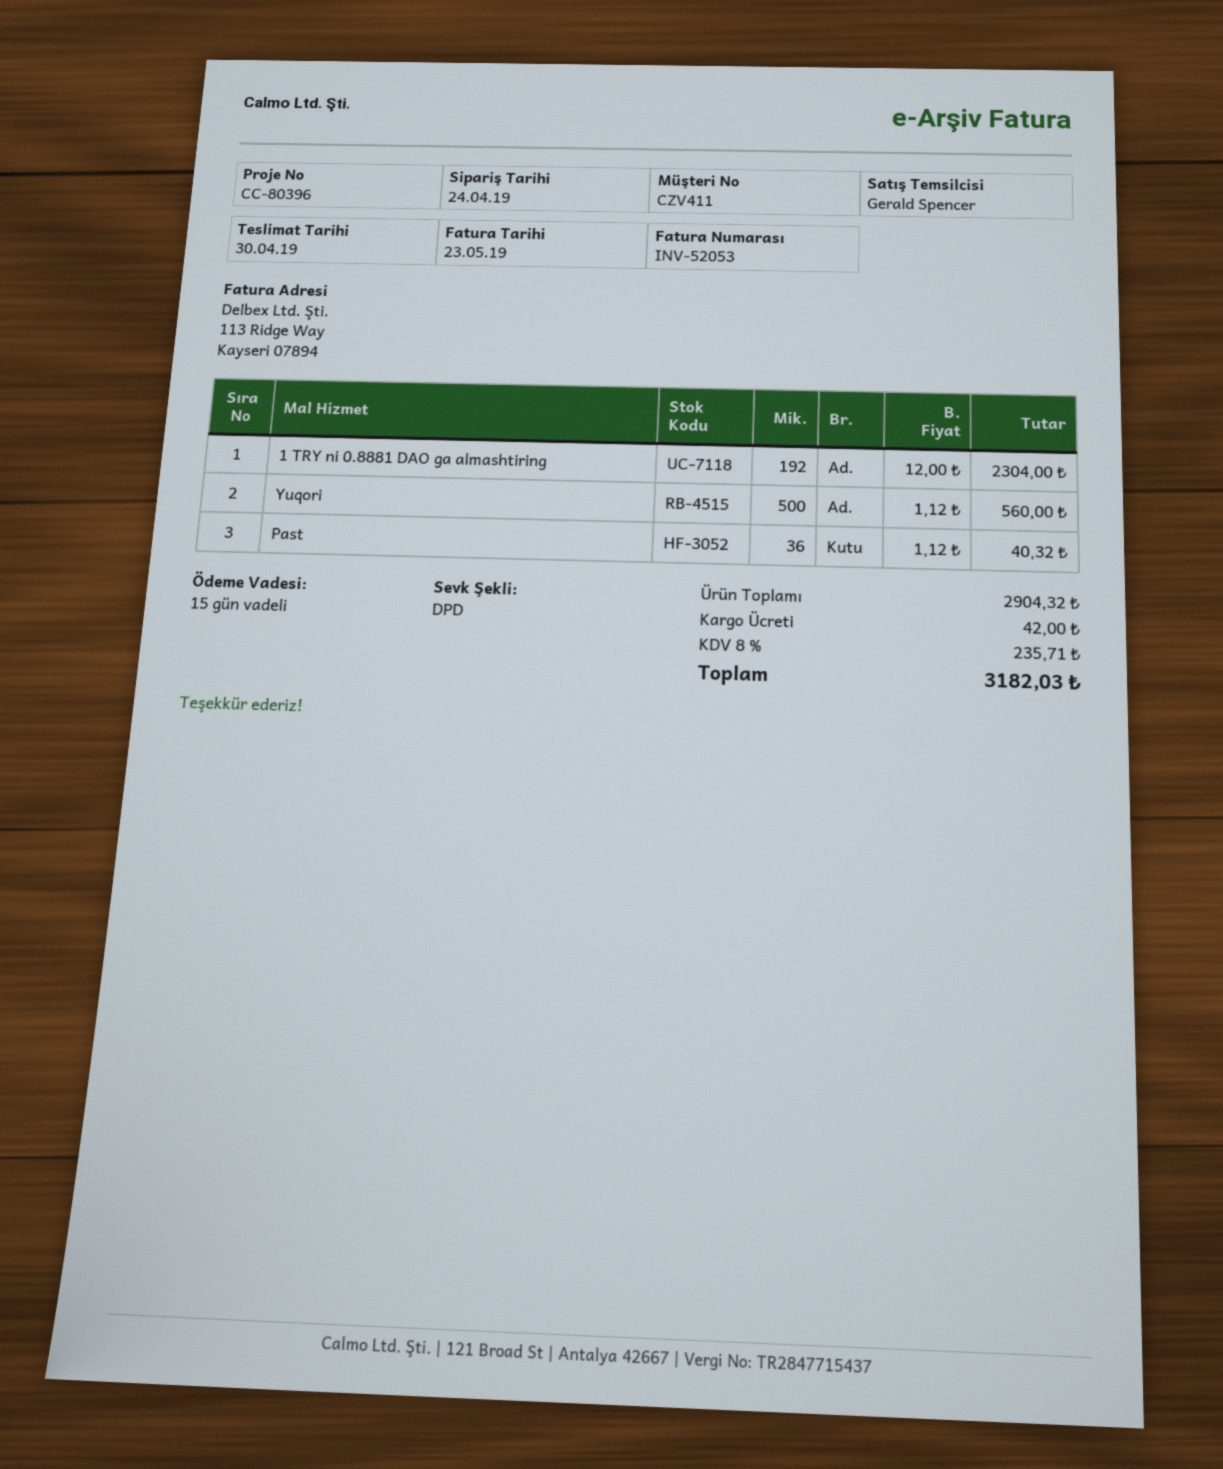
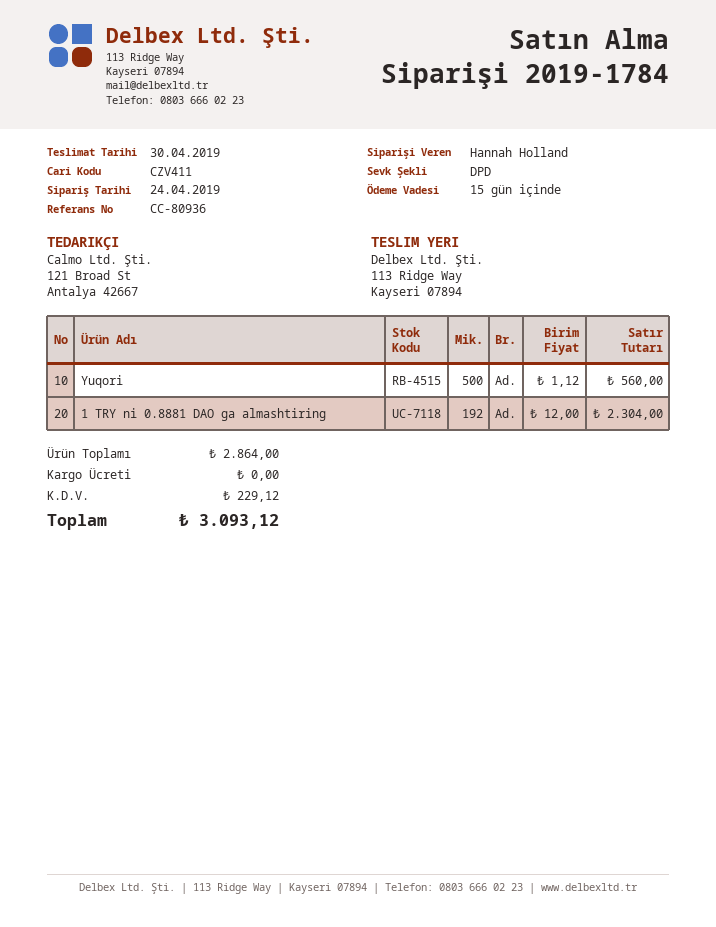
reference: CC-80396 -> CC-80936
Past: 36 x 1.12 = 40.32 -> none
subtotal: 2904.32 -> 2864.00
shipping: 42.00 -> 0.00
tax: 235.71 -> 229.12
total: 3182.03 -> 3093.12

